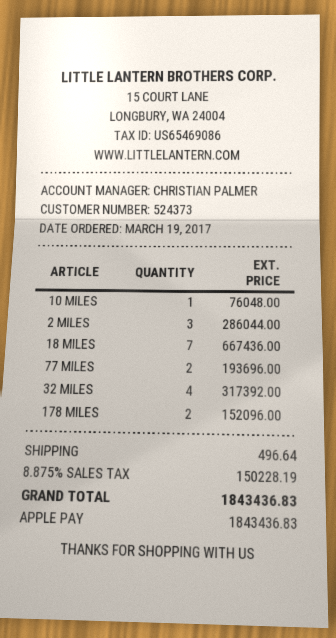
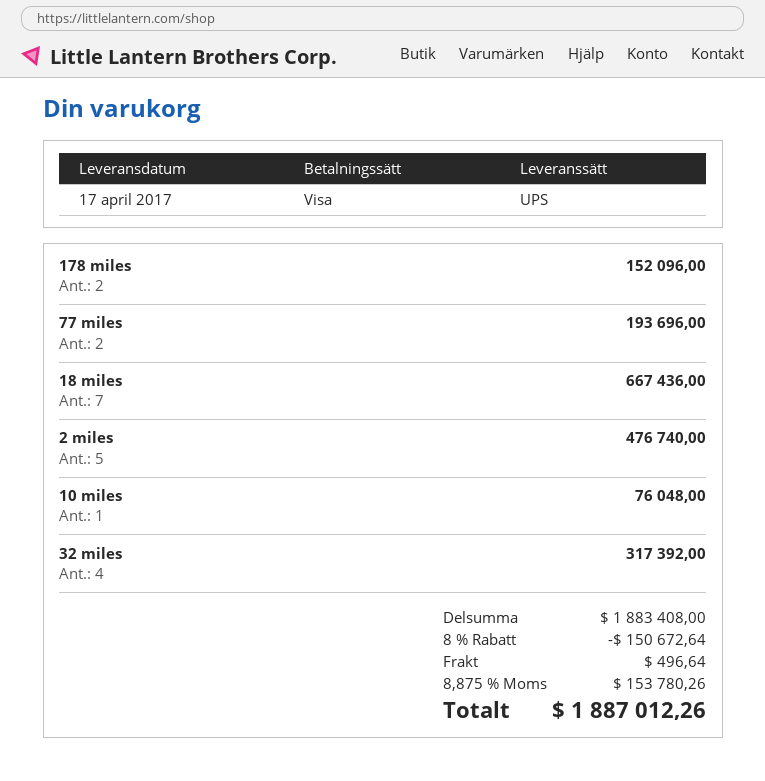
payment method: Apple Pay -> Visa
2 MILES: 3 for 286044.00 -> 5 for 476740.00
discount: none -> 8% = 150672.64
tax: 8.875% = 150228.19 -> 8.875% = 153780.26
total: 1843436.83 -> 1887012.26

